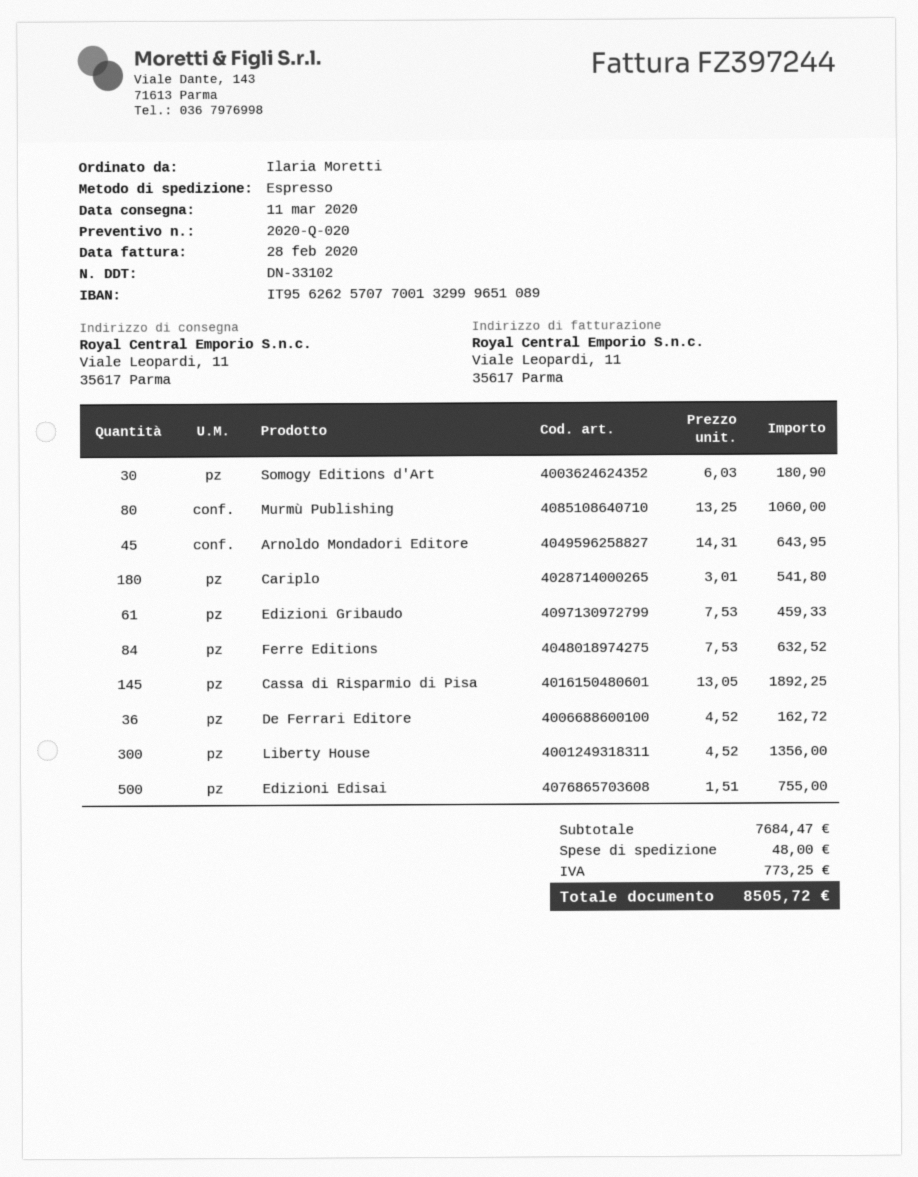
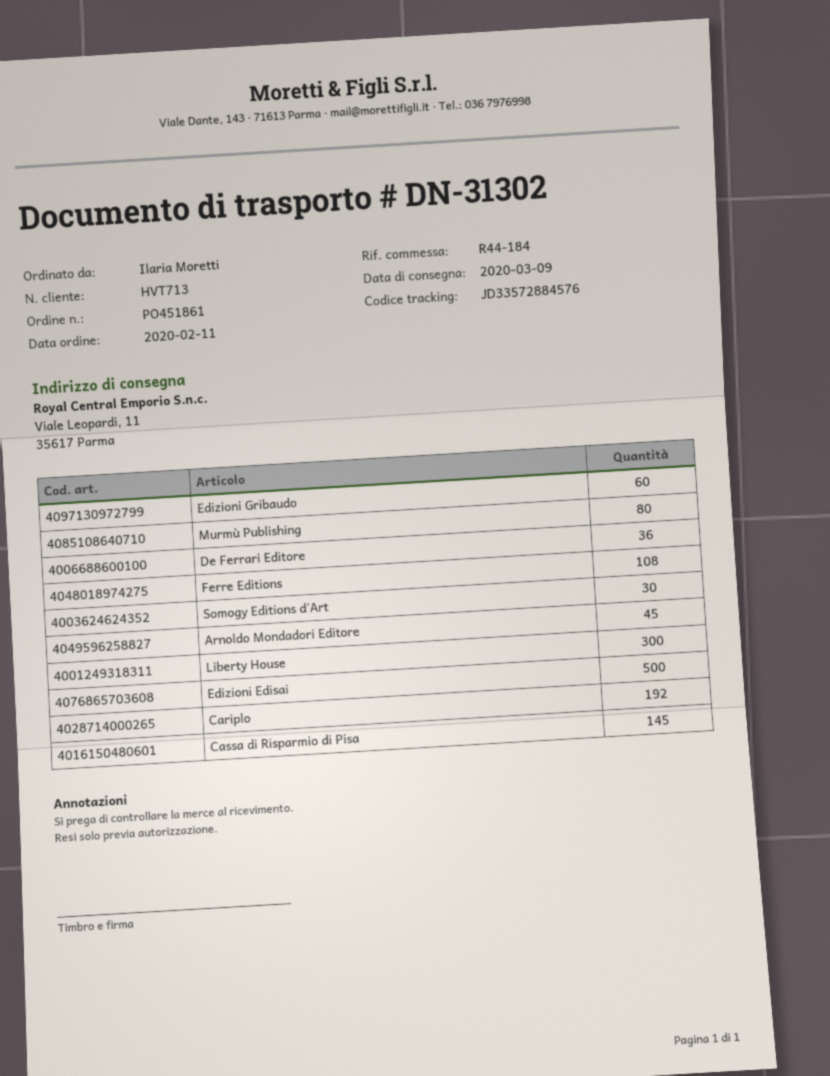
delivery note number: DN-33102 -> DN-31302
delivery date: 2020-03-11 -> 2020-03-09
Cariplo: 180 -> 192
Edizioni Gribaudo: 61 -> 60
Ferre Editions: 84 -> 108

